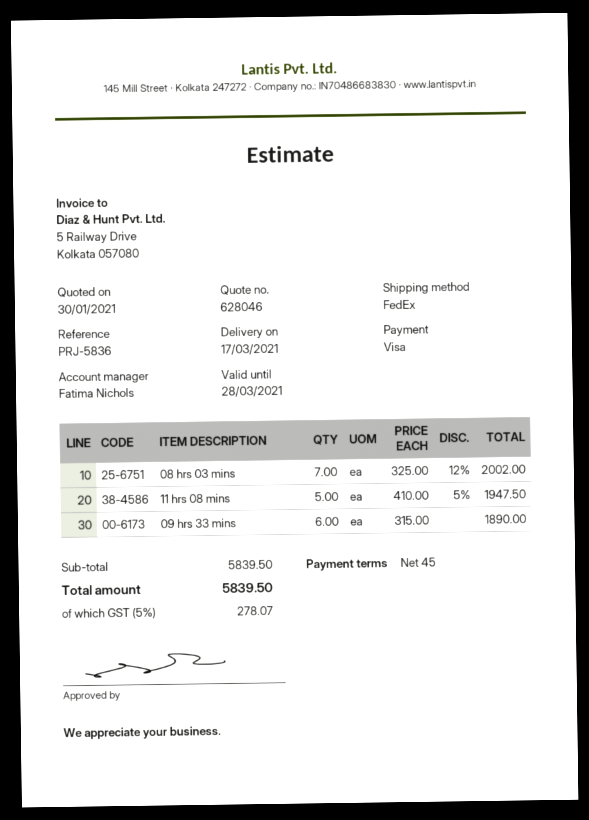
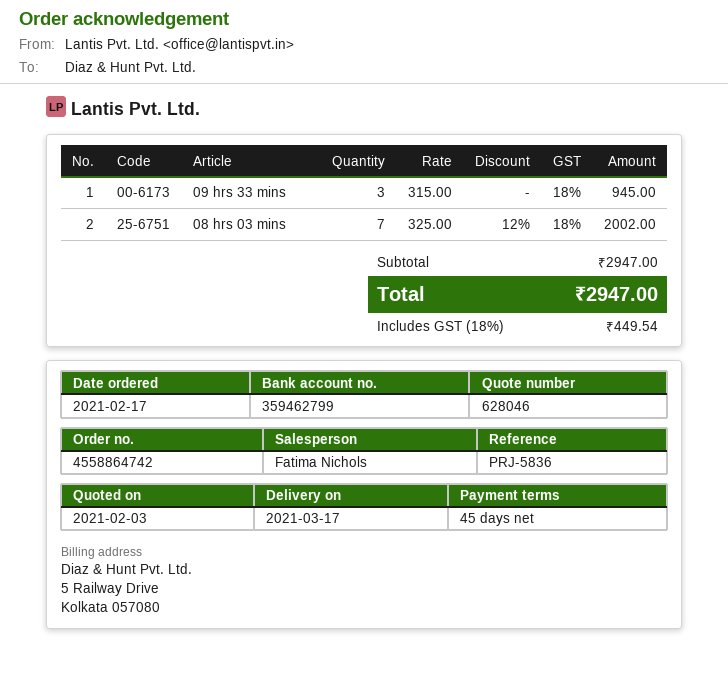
quote date: 2021-01-30 -> 2021-02-03
11 hrs 08 mins: 5 x 410.00 - 5% = 1947.50 -> none
09 hrs 33 mins: 6 x 315.00 = 1890.00 -> 3 x 315.00 = 945.00
subtotal: 5839.50 -> 2947.00
tax: 5% = 278.07 -> 18% = 449.54
total: 5839.50 -> 2947.00

